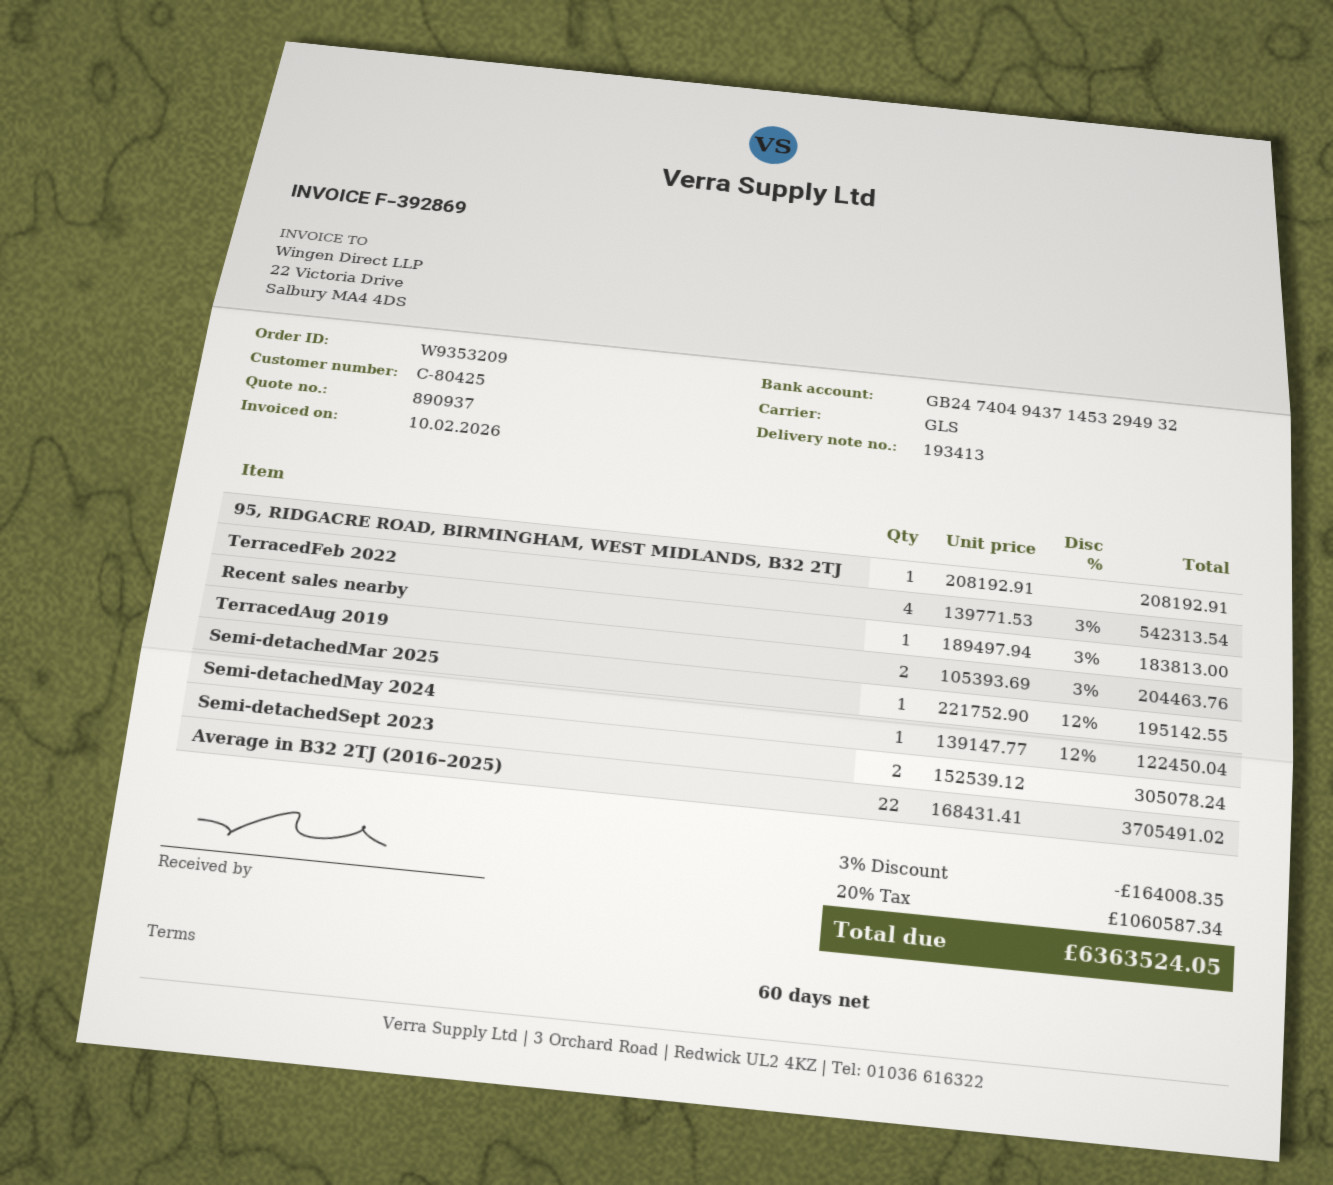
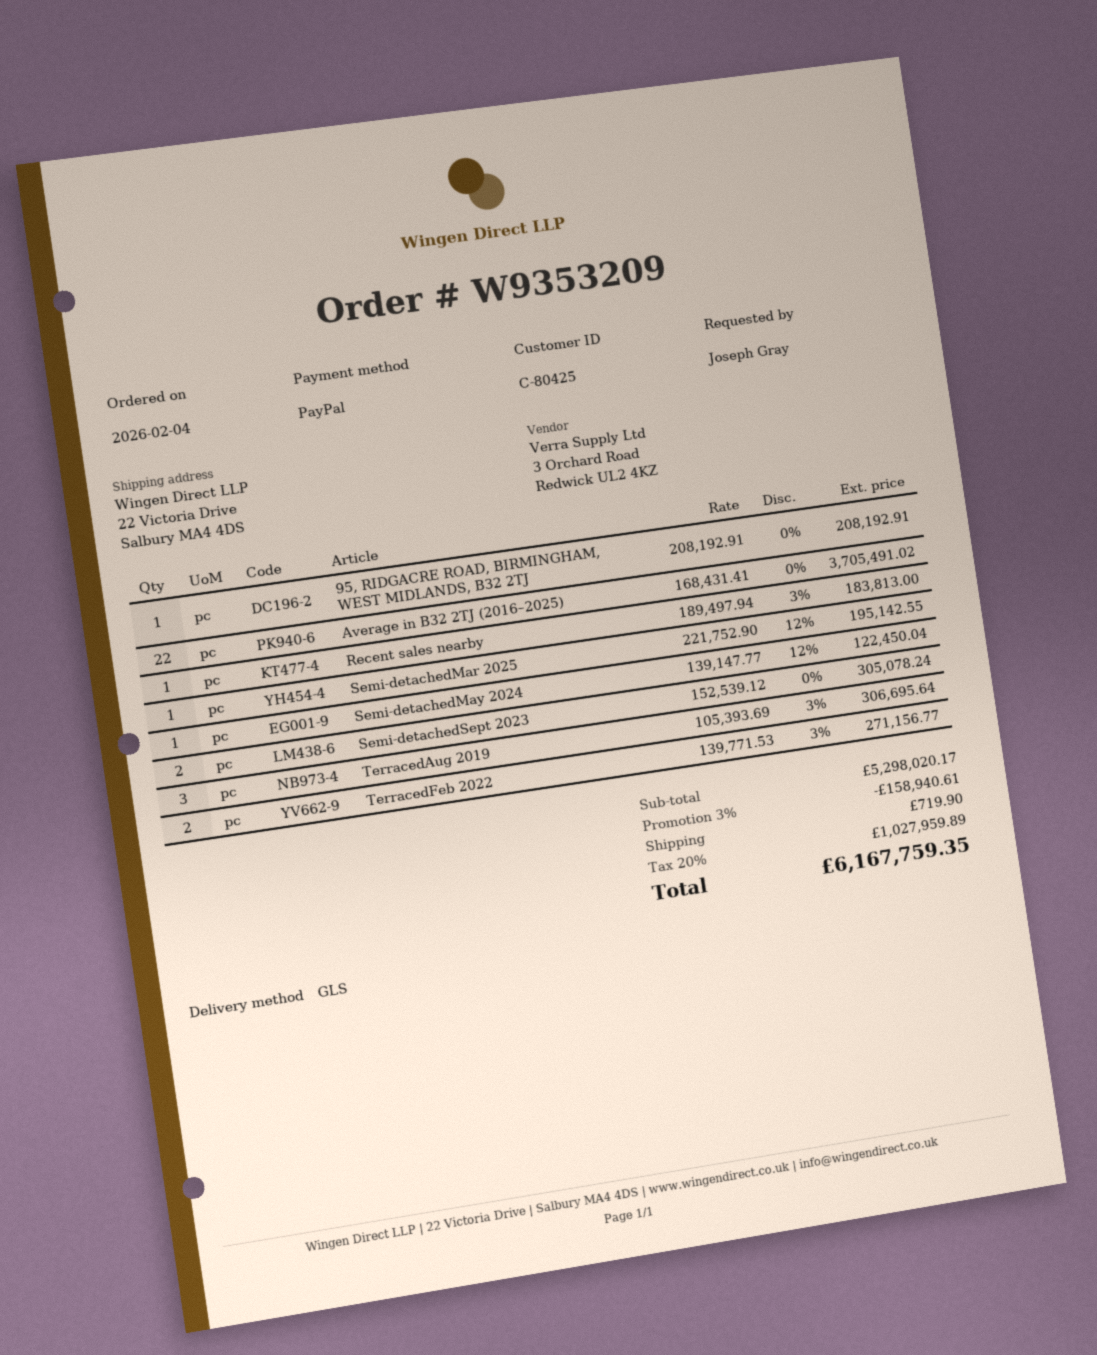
TerracedFeb 2022: 4 x 139771.53 - 3% = 542313.54 -> 2 x 139771.53 - 3% = 271156.77
TerracedAug 2019: 2 x 105393.69 - 3% = 204463.76 -> 3 x 105393.69 - 3% = 306695.64
discount: 3% = 164008.35 -> 3% = 158940.61
shipping: none -> 719.90
tax: 20% = 1060587.34 -> 20% = 1027959.89
total: 6363524.05 -> 6167759.35

